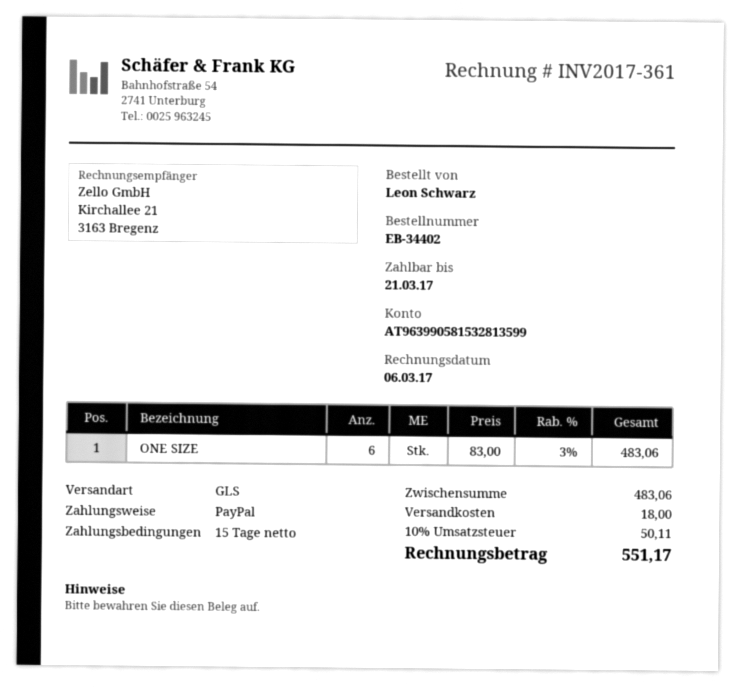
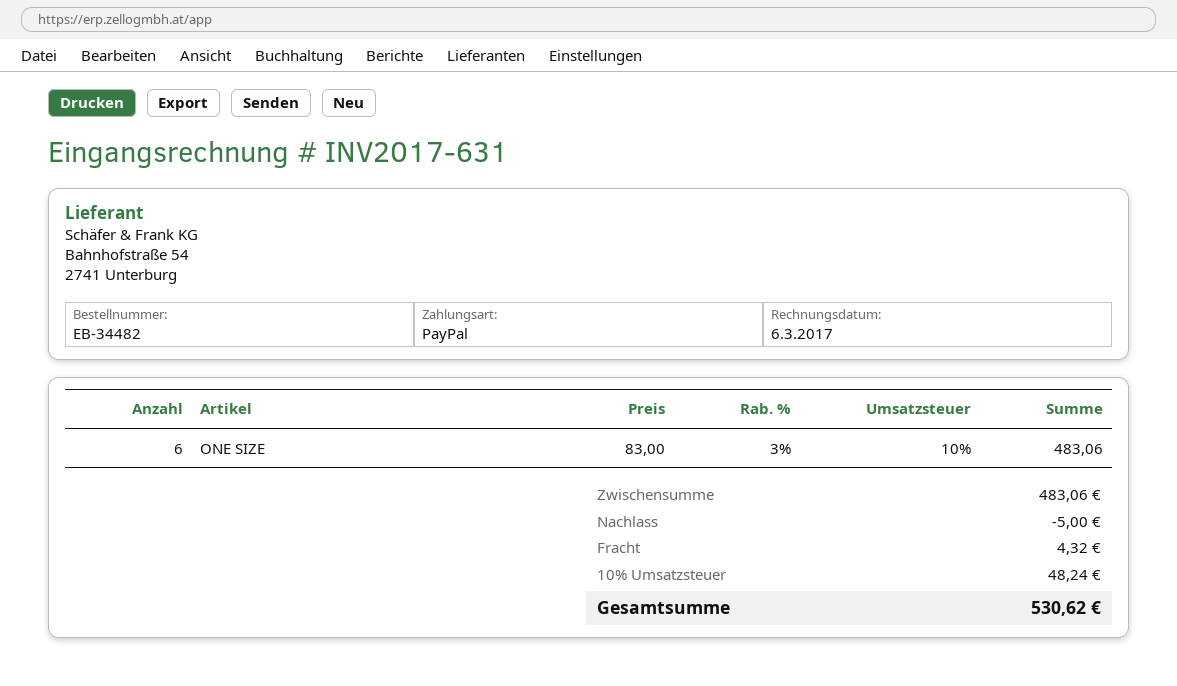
order number: EB-34402 -> EB-34482
invoice number: INV2017-361 -> INV2017-631
discount: none -> 5.00
shipping: 18.00 -> 4.32
tax: 10% = 50.11 -> 10% = 48.24
total: 551.17 -> 530.62

